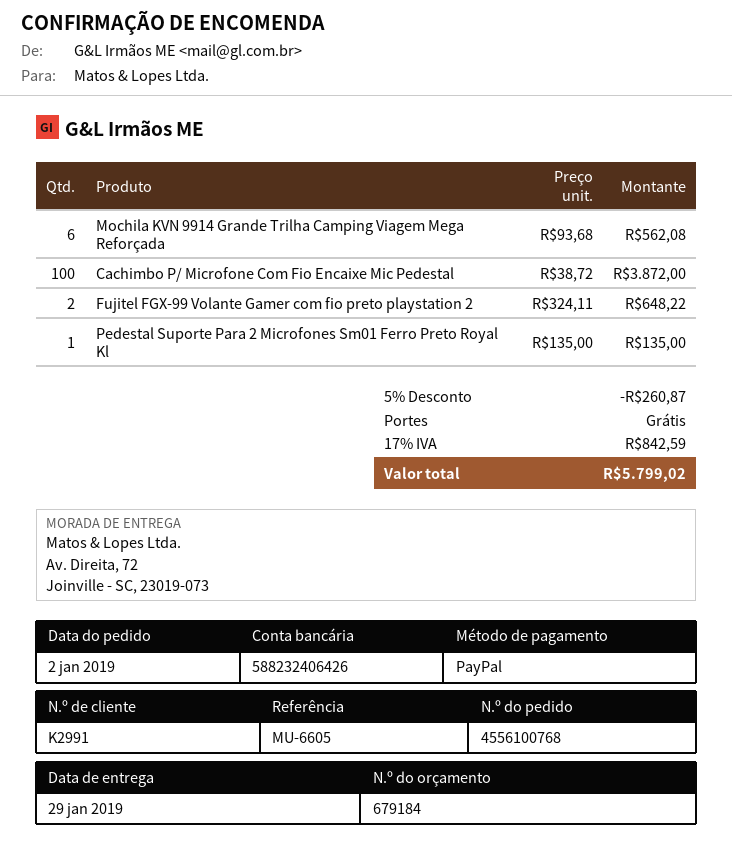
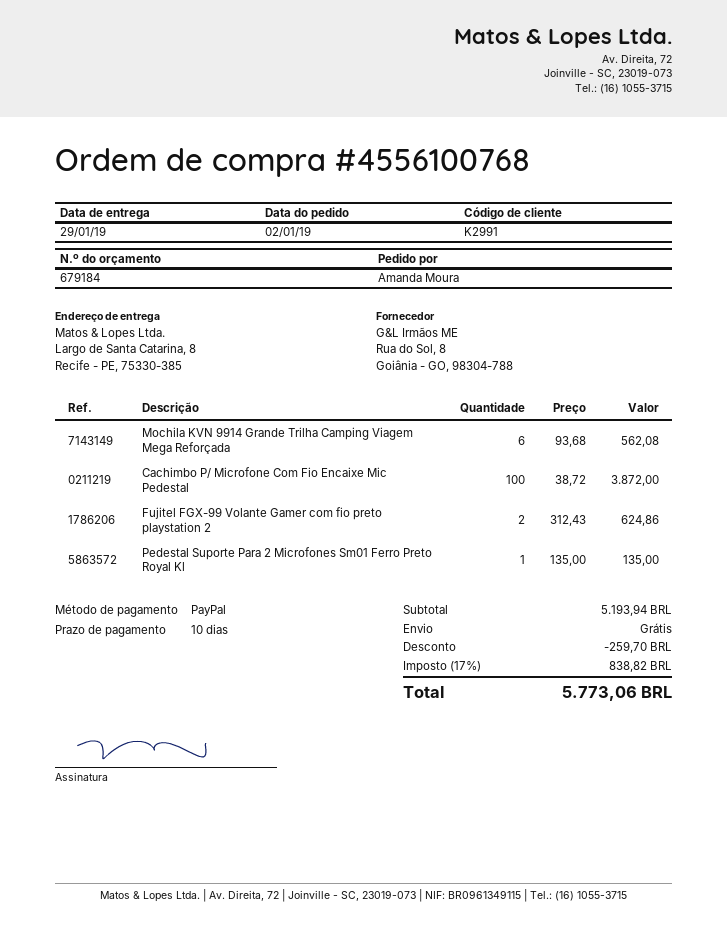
ship to: Av. Direita, 72, Joinville - SC, 23019-073 -> Largo de Santa Catarina, 8, Recife - PE, 75330-385
Fujitel FGX-99 Volante Gamer com fio preto playstation 2: 2 x 324.11 = 648.22 -> 2 x 312.43 = 624.86
discount: 260.87 -> 259.70
tax: 17% = 842.59 -> 17% = 838.82
total: 5799.02 -> 5773.06

